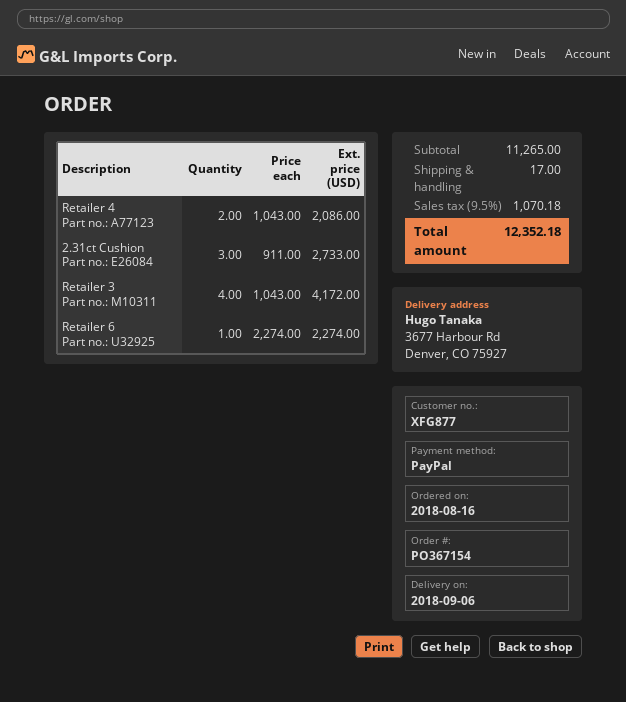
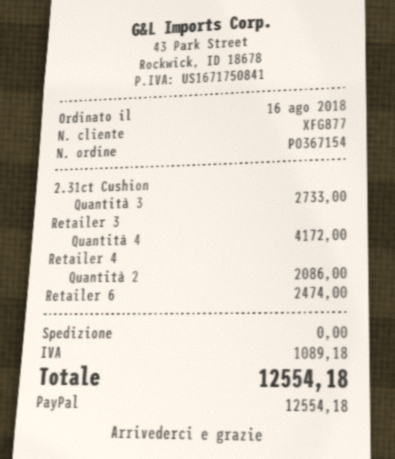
Retailer 6: 1 for 2274.00 -> 1 for 2474.00
shipping: 17.00 -> 0.00
tax: 1070.18 -> 1089.18
total: 12352.18 -> 12554.18

